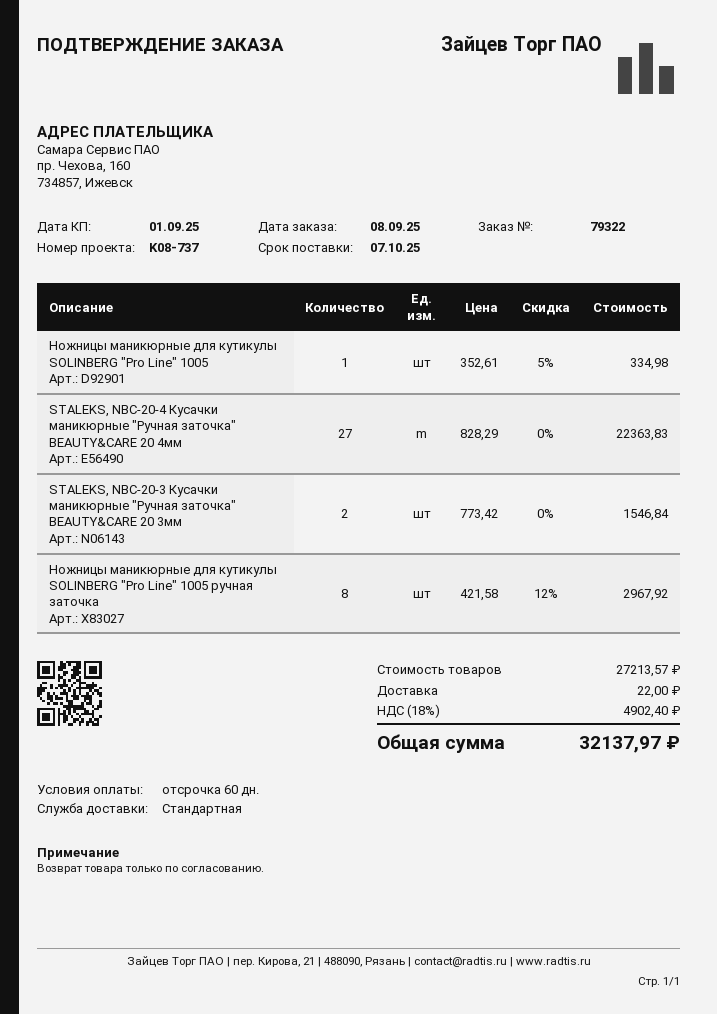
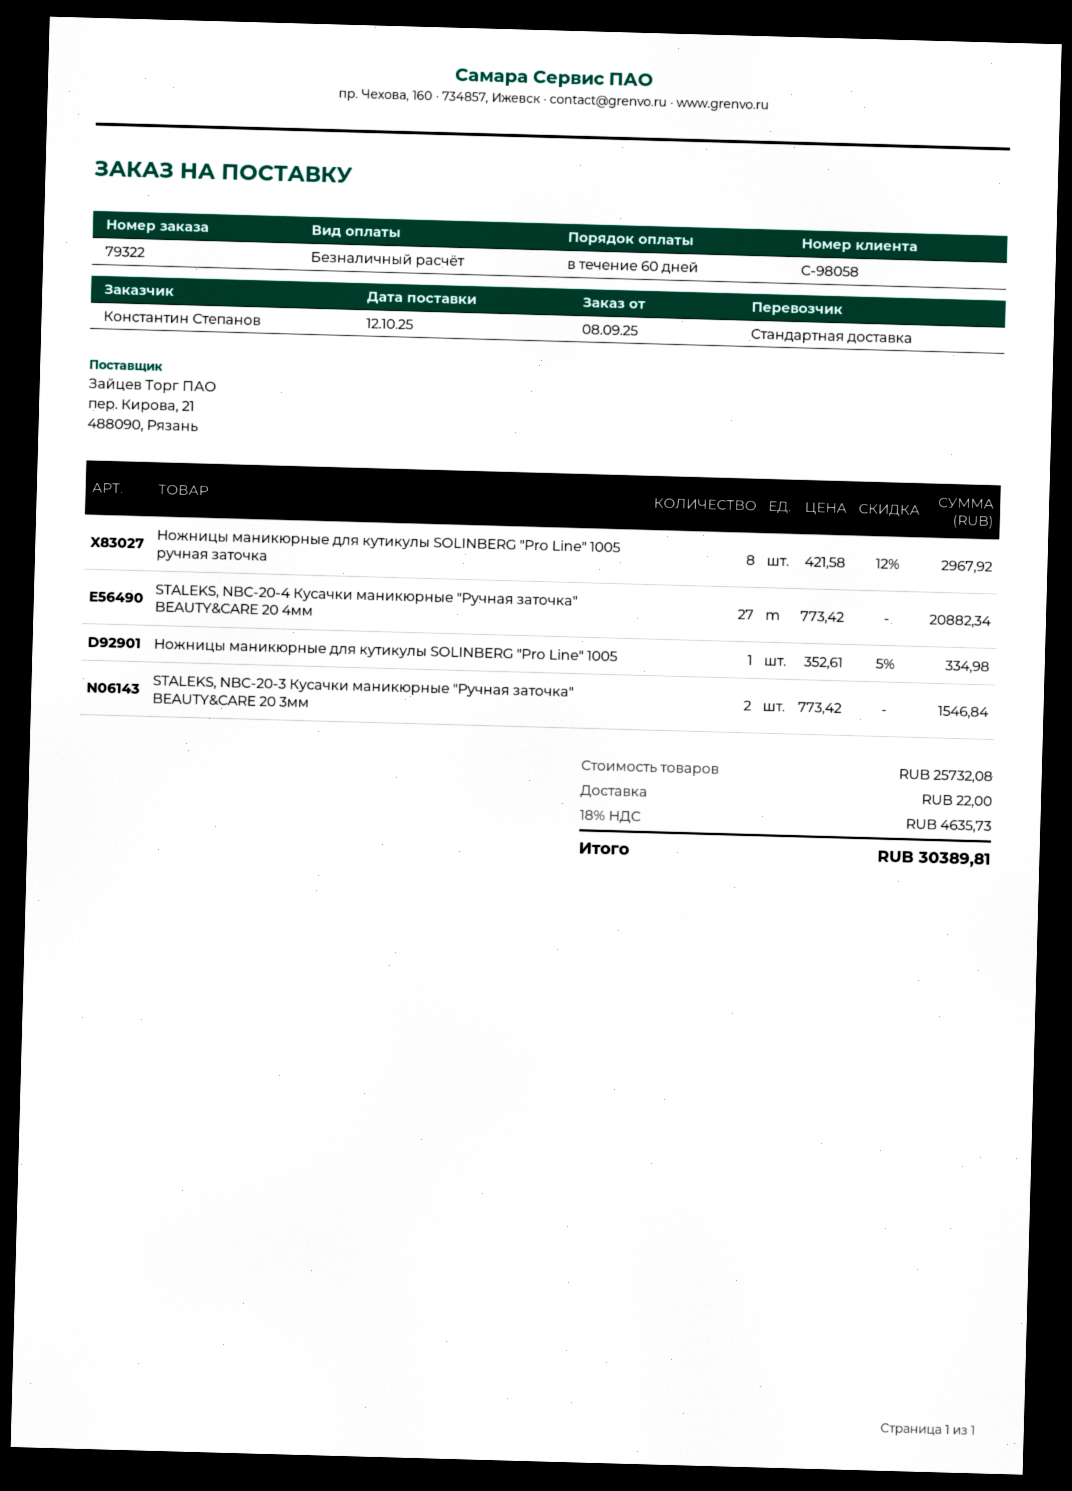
delivery date: 2025-10-07 -> 2025-10-12
STALEKS, NBC-20-4 Кусачки маникюрные "Ручная заточка" BEAUTY&CARE 20 4мм: 27 x 828.29 = 22363.83 -> 27 x 773.42 = 20882.34
subtotal: 27213.57 -> 25732.08
tax: 18% = 4902.40 -> 18% = 4635.73
total: 32137.97 -> 30389.81

